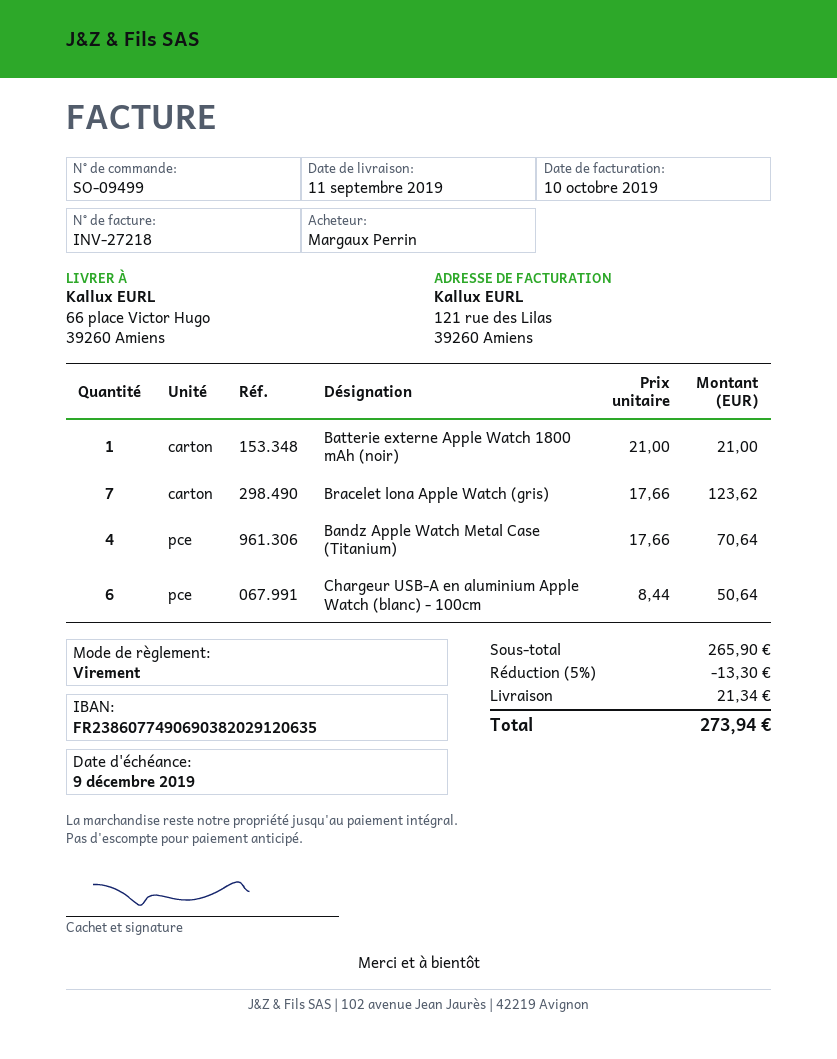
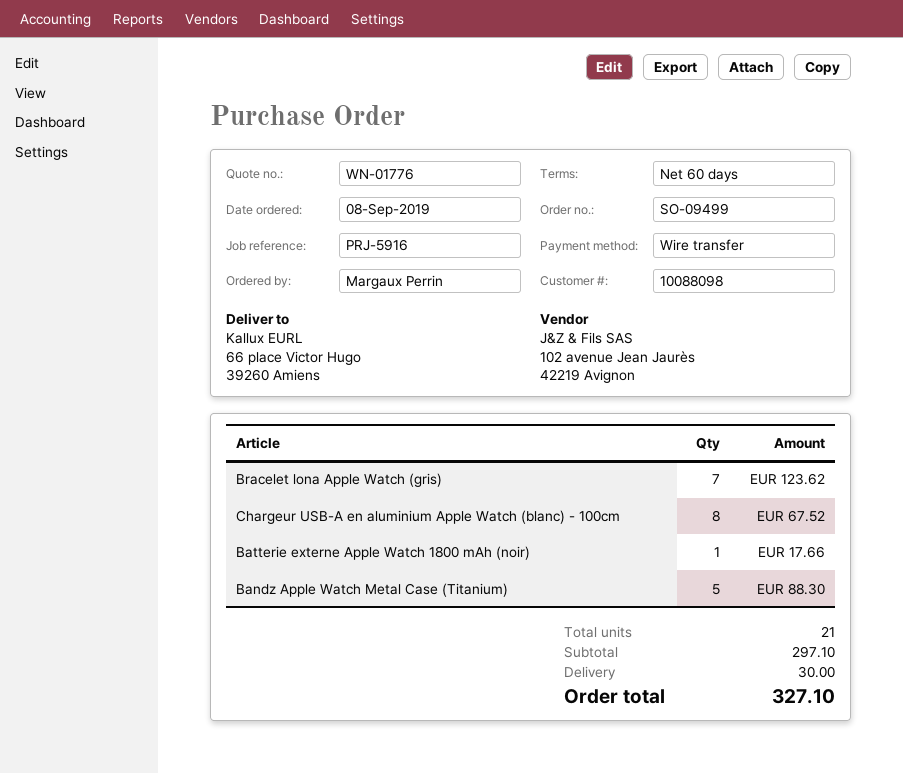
Batterie externe Apple Watch 1800 mAh (noir): 1 for 21.00 -> 1 for 17.66
Bandz Apple Watch Metal Case (Titanium): 4 for 70.64 -> 5 for 88.30
Chargeur USB-A en aluminium Apple Watch (blanc) - 100cm: 6 for 50.64 -> 8 for 67.52
subtotal: 265.90 -> 297.10
discount: 5% = 13.30 -> none
shipping: 21.34 -> 30.00
total: 273.94 -> 327.10

